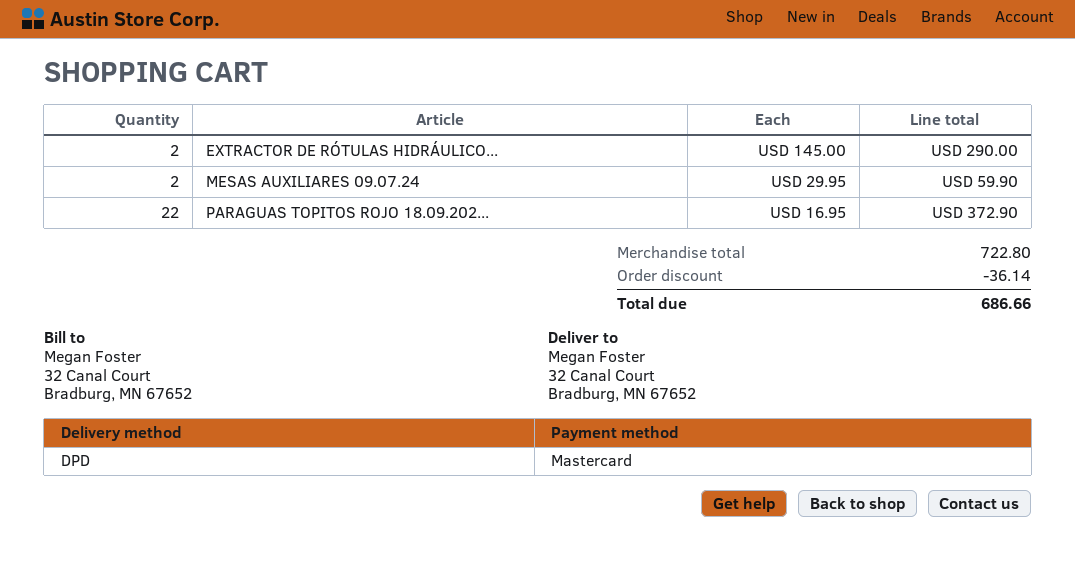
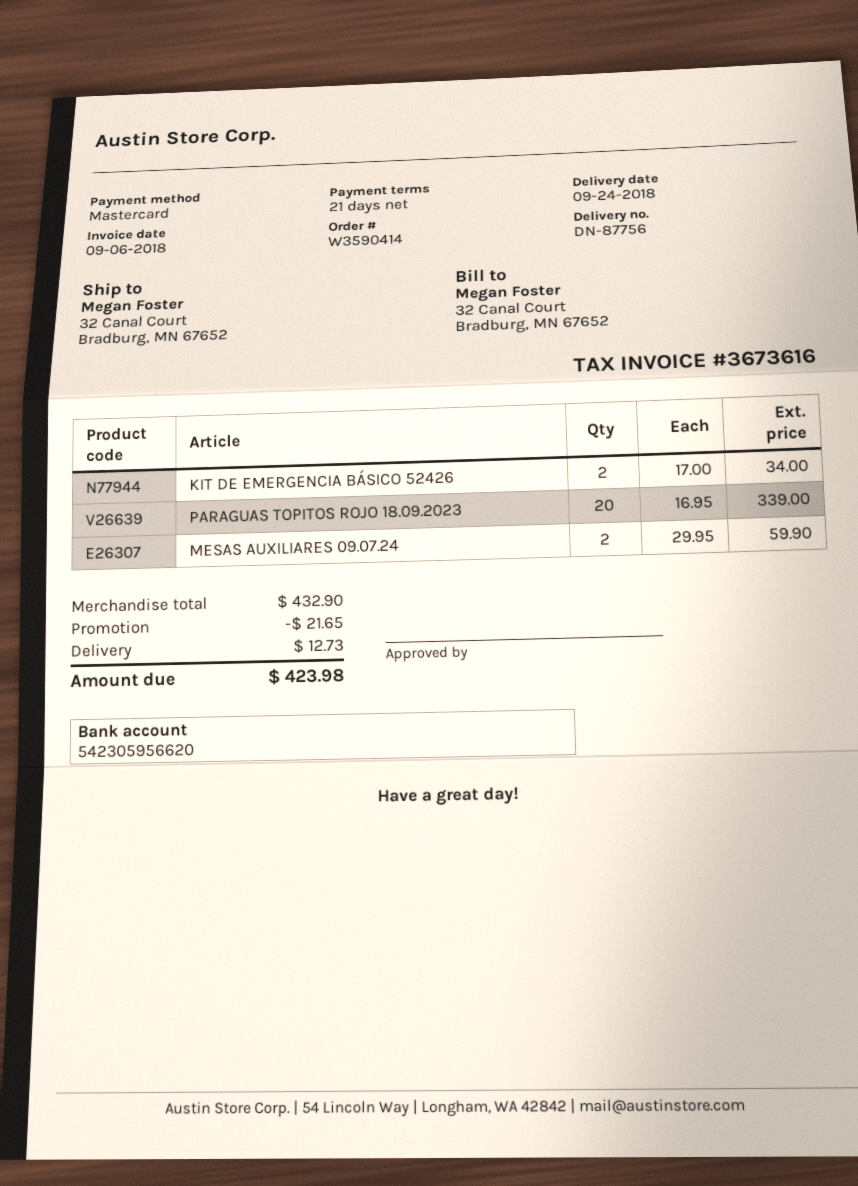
EXTRACTOR DE RÓTULAS HIDRÁULICO...: 2 x 145.00 = 290.00 -> none
PARAGUAS TOPITOS ROJO 18.09.202...: 22 x 16.95 = 372.90 -> 20 x 16.95 = 339.00
KIT DE EMERGENCIA BÁSICO 52426: none -> 2 x 17.00 = 34.00
subtotal: 722.80 -> 432.90
discount: 36.14 -> 21.65
shipping: none -> 12.73
total: 686.66 -> 423.98

